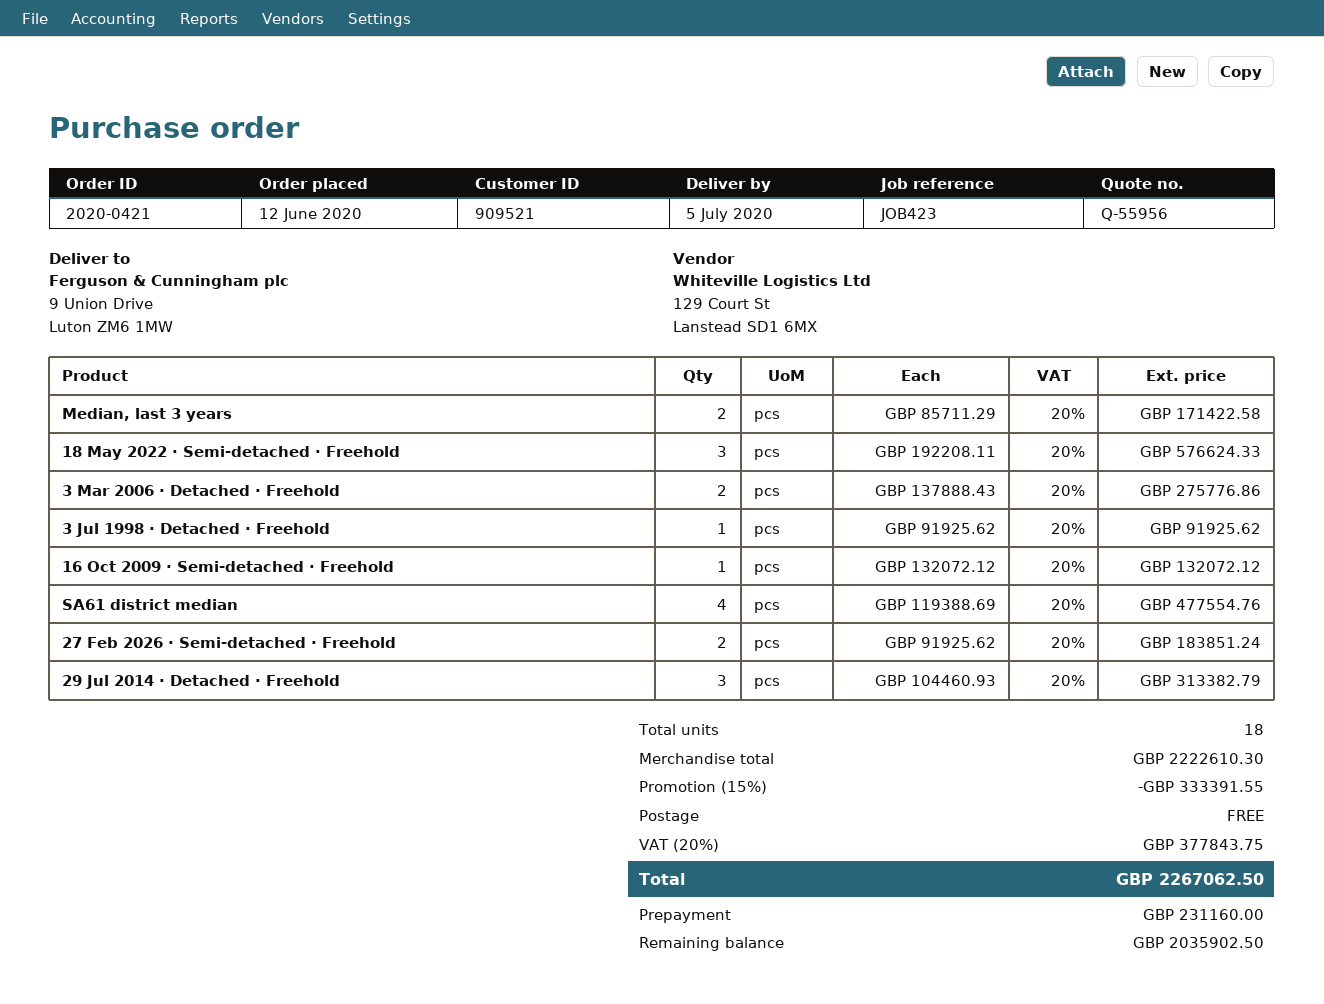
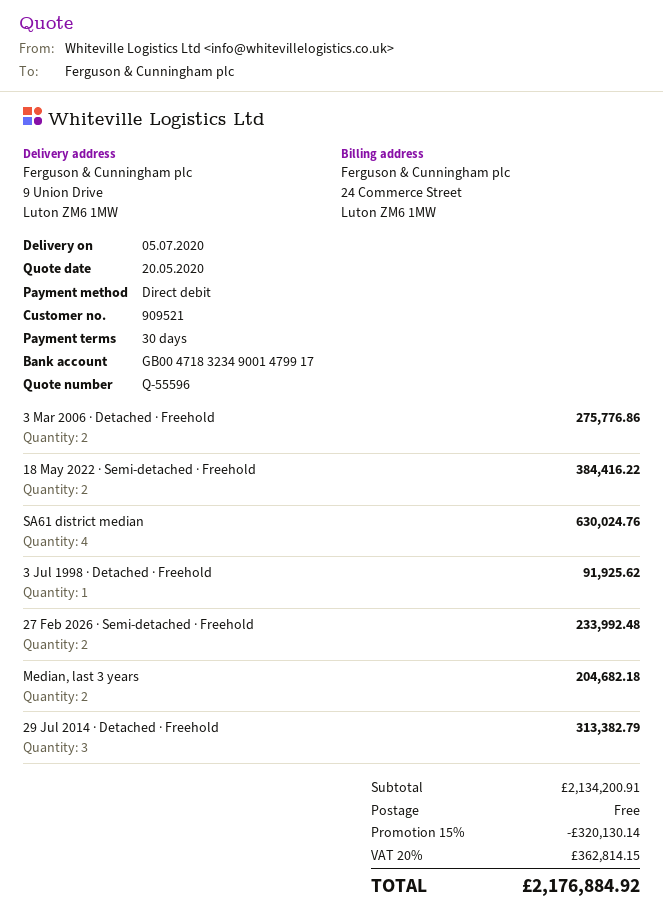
quote number: Q-55956 -> Q-55596
Median, last 3 years: 2 for 171422.58 -> 2 for 204682.18
18 May 2022 · Semi-detached · Freehold: 3 for 576624.33 -> 2 for 384416.22
16 Oct 2009 · Semi-detached · Freehold: 1 for 132072.12 -> none
SA61 district median: 4 for 477554.76 -> 4 for 630024.76
27 Feb 2026 · Semi-detached · Freehold: 2 for 183851.24 -> 2 for 233992.48
subtotal: 2222610.30 -> 2134200.91
discount: 15% = 333391.55 -> 15% = 320130.14
tax: 20% = 377843.75 -> 20% = 362814.15
total: 2267062.50 -> 2176884.92

